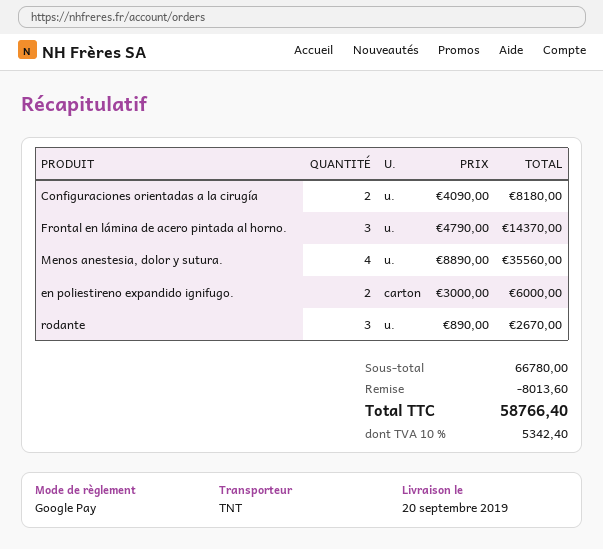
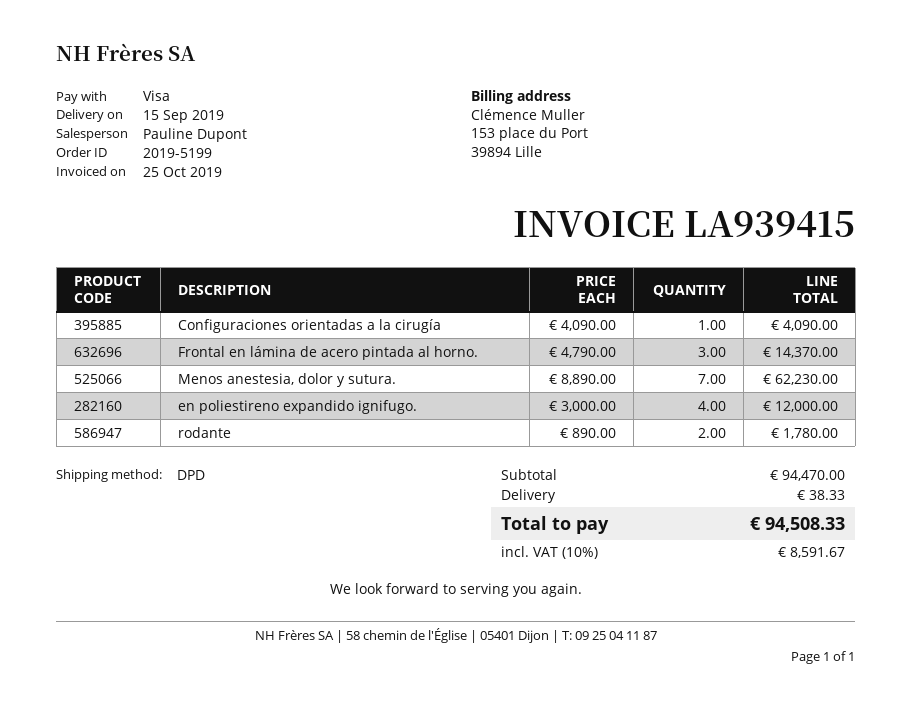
delivery date: 2019-09-20 -> 2019-09-15
payment method: Google Pay -> Visa
shipping method: TNT -> DPD
Configuraciones orientadas a la cirugía: 2 x 4090.00 = 8180.00 -> 1 x 4090.00 = 4090.00
Menos anestesia, dolor y sutura.: 4 x 8890.00 = 35560.00 -> 7 x 8890.00 = 62230.00
en poliestireno expandido ignifugo.: 2 x 3000.00 = 6000.00 -> 4 x 3000.00 = 12000.00
rodante: 3 x 890.00 = 2670.00 -> 2 x 890.00 = 1780.00
subtotal: 66780.00 -> 94470.00
discount: 8013.60 -> none
shipping: none -> 38.33
tax: 10% = 5342.40 -> 10% = 8591.67
total: 58766.40 -> 94508.33

